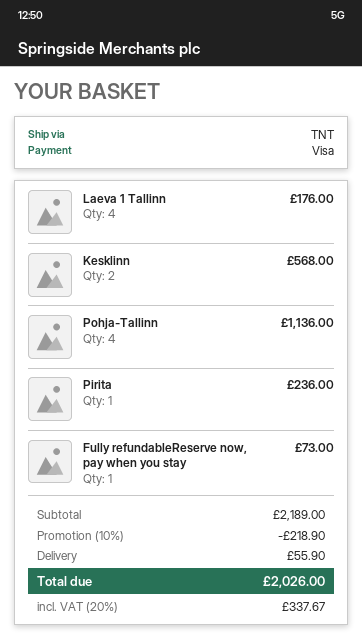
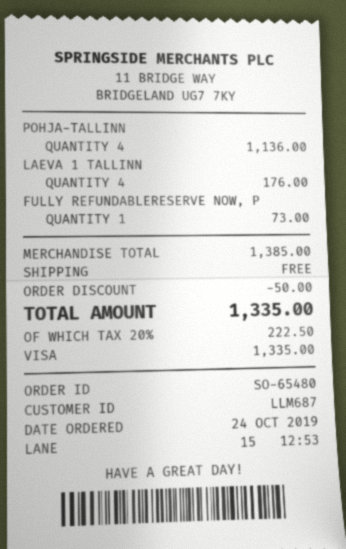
Kesklinn: 2 for 568.00 -> none
Pirita: 1 for 236.00 -> none
subtotal: 2189.00 -> 1385.00
discount: 218.90 -> 50.00
shipping: 55.90 -> 0.00
tax: 20% = 337.67 -> 20% = 222.50
total: 2026.00 -> 1335.00

